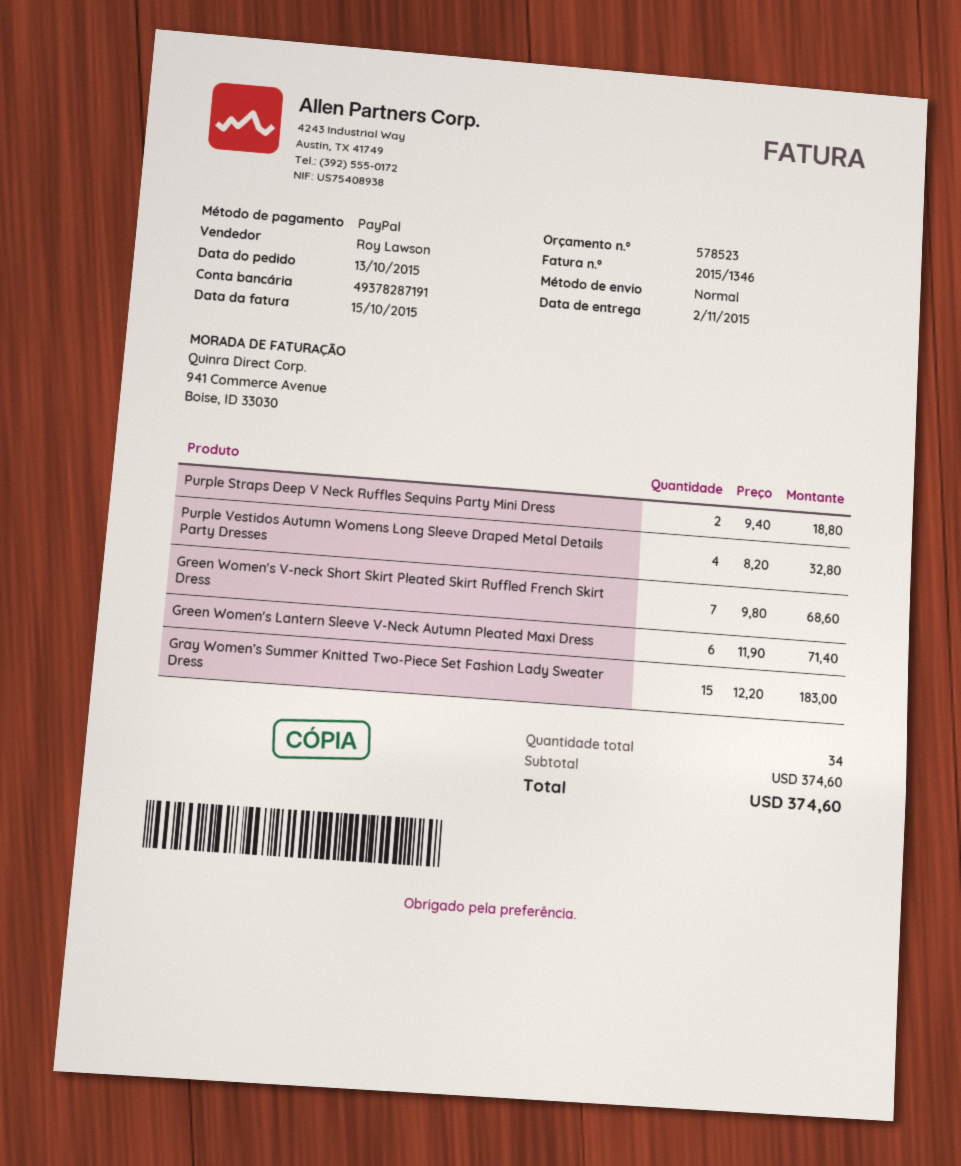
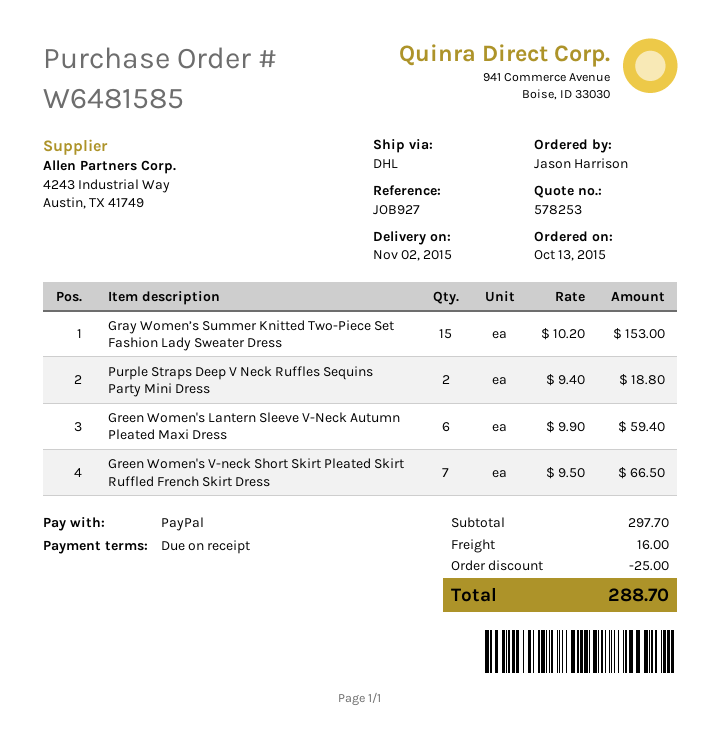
quote number: 578523 -> 578253
shipping method: standard -> DHL
Purple Vestidos Autumn Womens Long Sleeve Draped Metal Details Party Dresses: 4 x 8.20 = 32.80 -> none
Green Women's V-neck Short Skirt Pleated Skirt Ruffled French Skirt Dress: 7 x 9.80 = 68.60 -> 7 x 9.50 = 66.50
Green Women's Lantern Sleeve V-Neck Autumn Pleated Maxi Dress: 6 x 11.90 = 71.40 -> 6 x 9.90 = 59.40
Gray Women’s Summer Knitted Two-Piece Set Fashion Lady Sweater Dress: 15 x 12.20 = 183.00 -> 15 x 10.20 = 153.00
subtotal: 374.60 -> 297.70
discount: none -> 25.00
shipping: none -> 16.00
total: 374.60 -> 288.70

